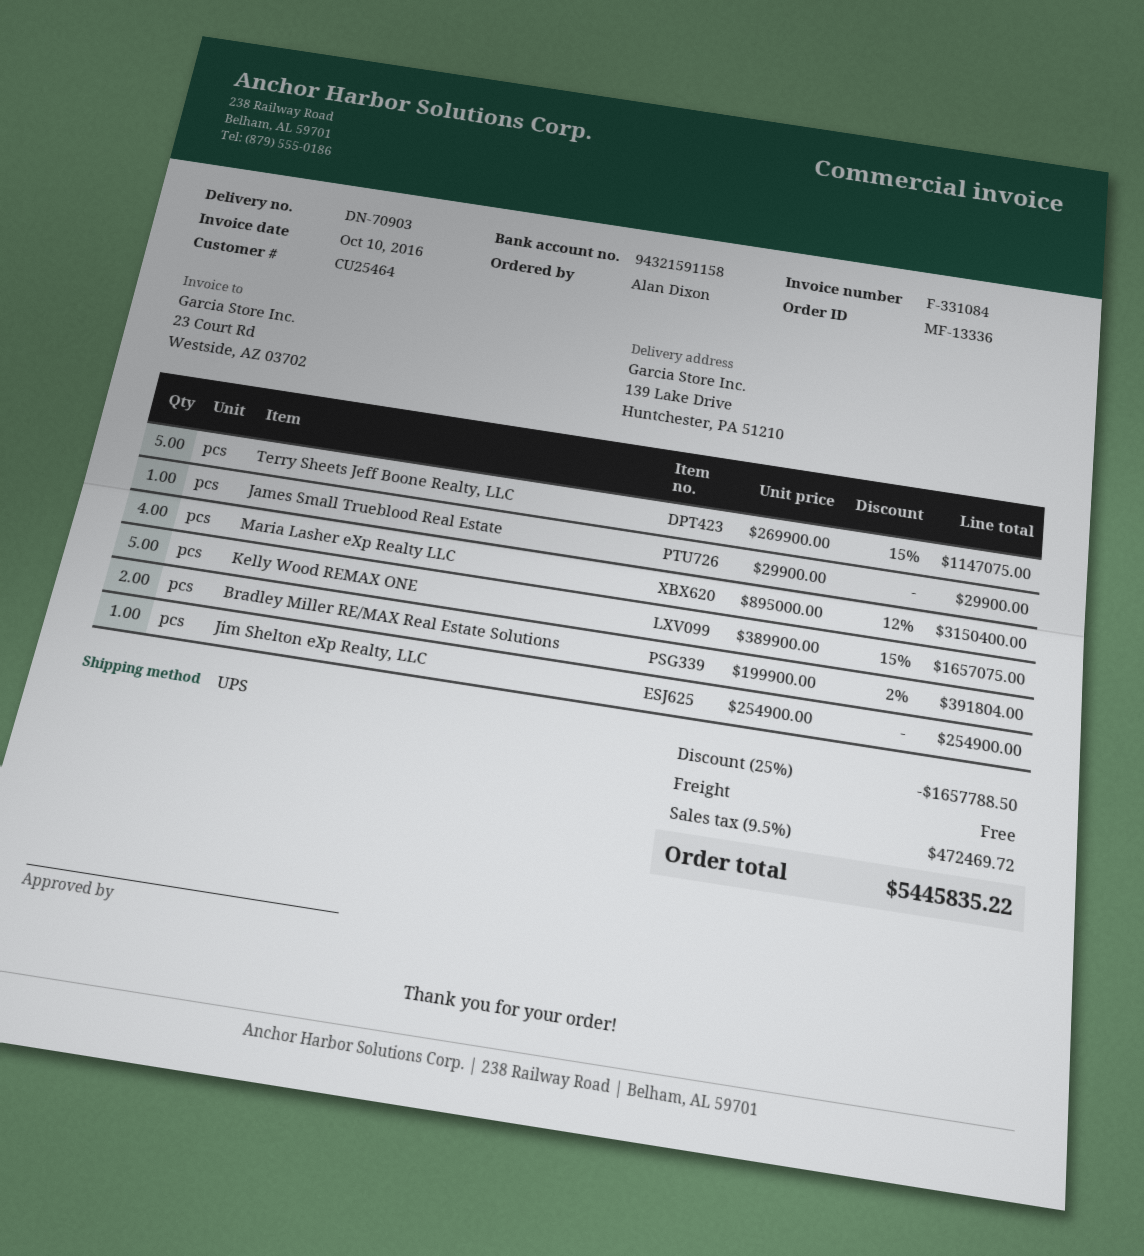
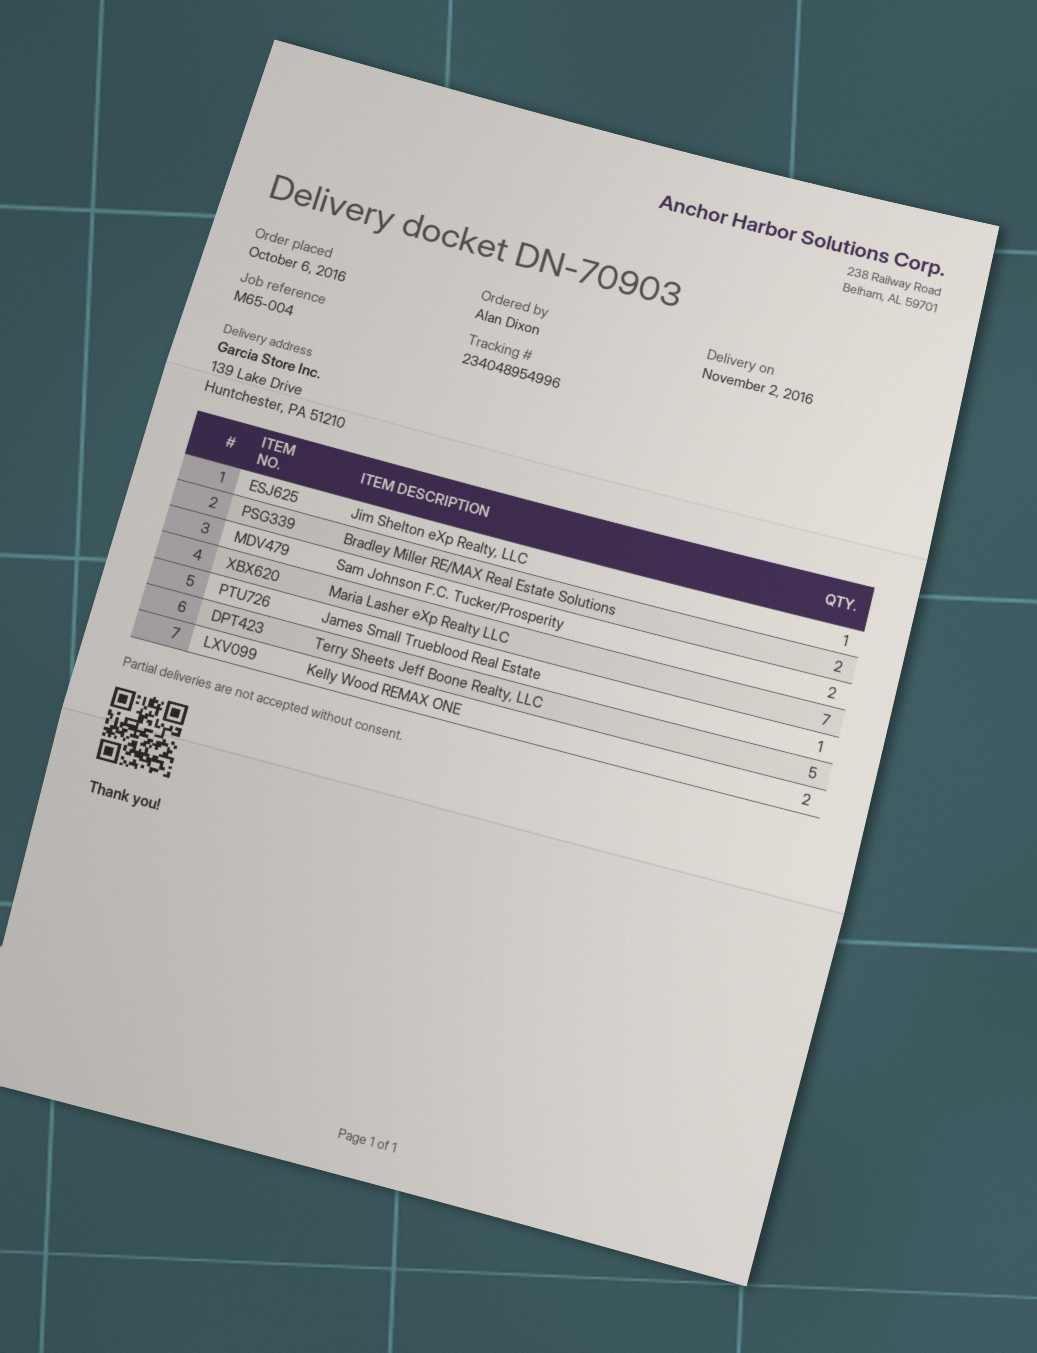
Maria Lasher eXp Realty LLC: 4 -> 7
Kelly Wood REMAX ONE: 5 -> 2
Sam Johnson F.C. Tucker/Prosperity: none -> 2

